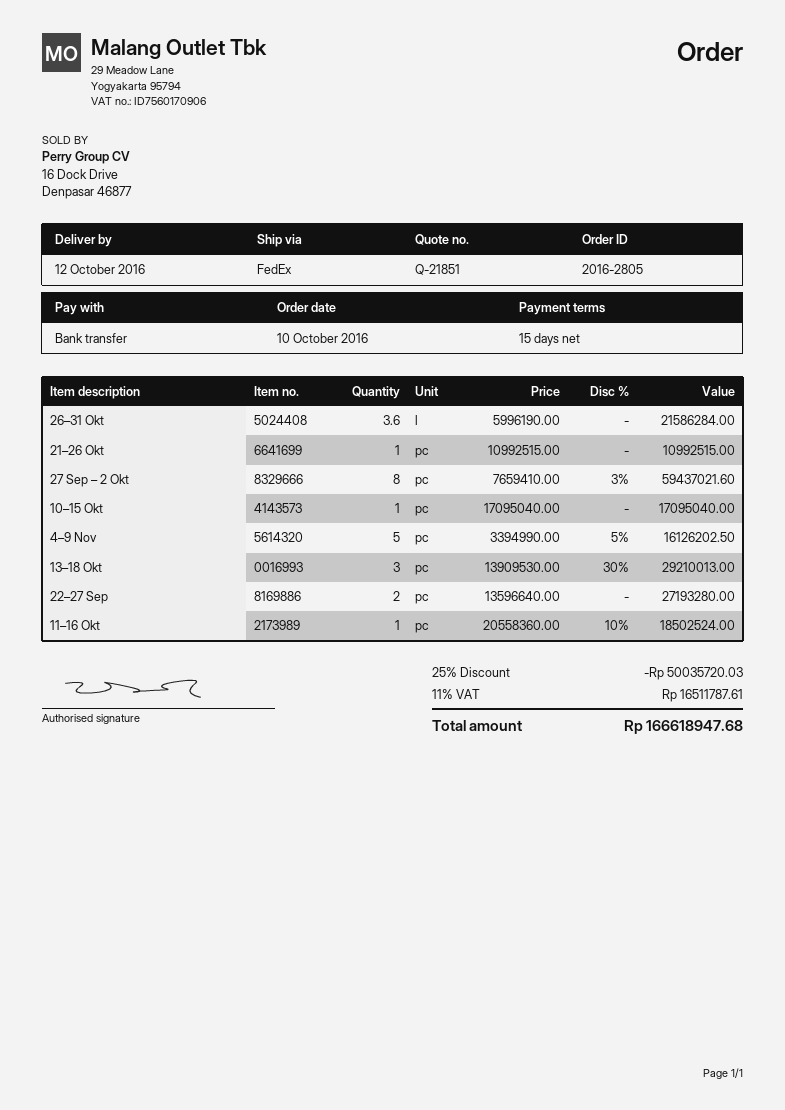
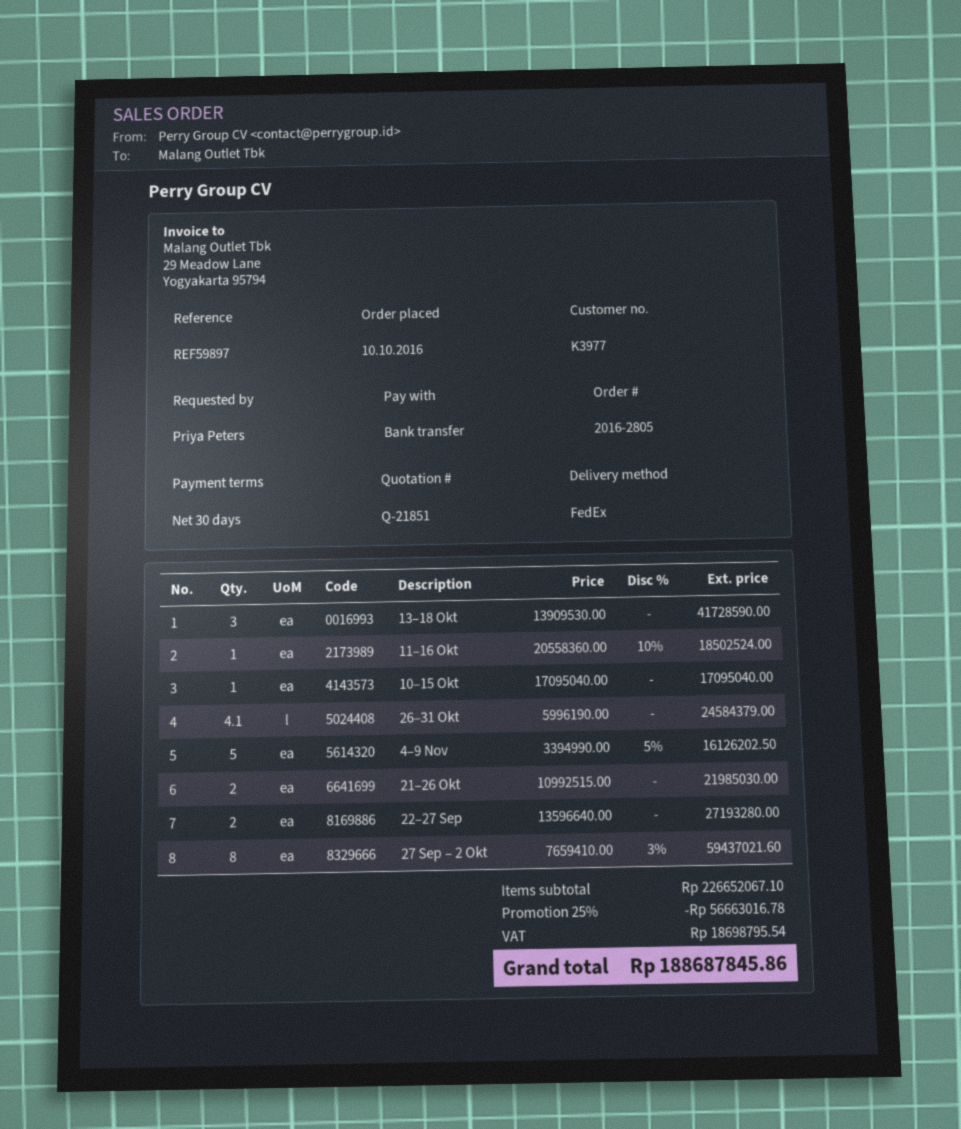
payment terms: 15 days -> 30 days
26–31 Okt: 3.6 x 5996190.00 = 21586284.00 -> 4.1 x 5996190.00 = 24584379.00
21–26 Okt: 1 x 10992515.00 = 10992515.00 -> 2 x 10992515.00 = 21985030.00
13–18 Okt: 3 x 13909530.00 - 30% = 29210013.00 -> 3 x 13909530.00 = 41728590.00
discount: 25% = 50035720.03 -> 25% = 56663016.78
tax: 16511787.61 -> 18698795.54
total: 166618947.68 -> 188687845.86

